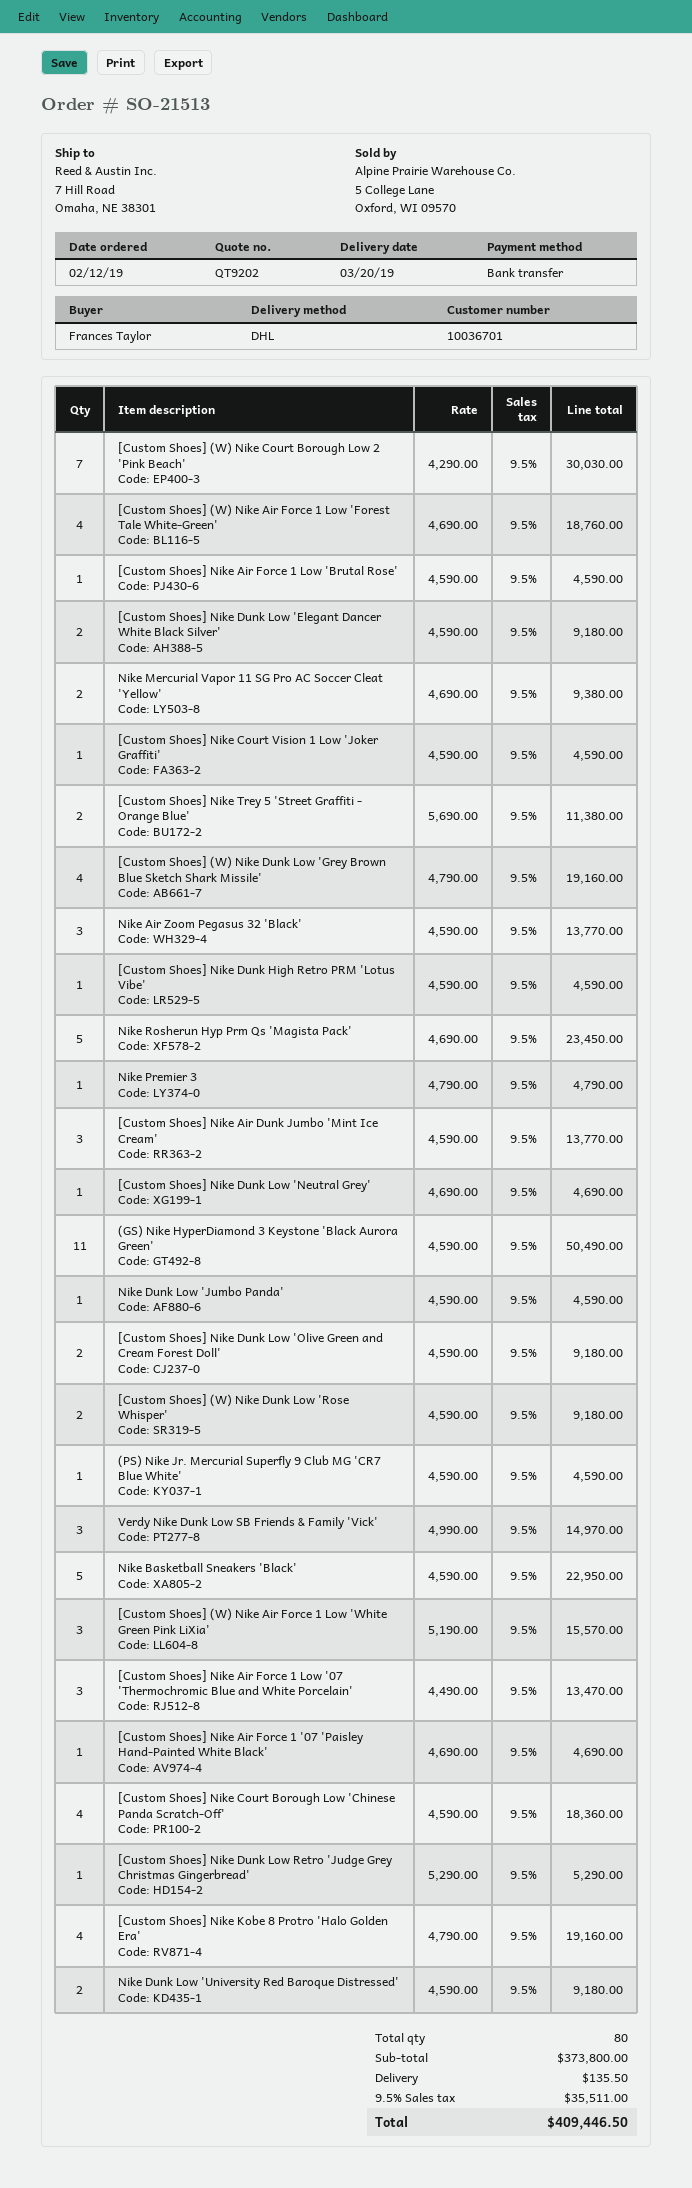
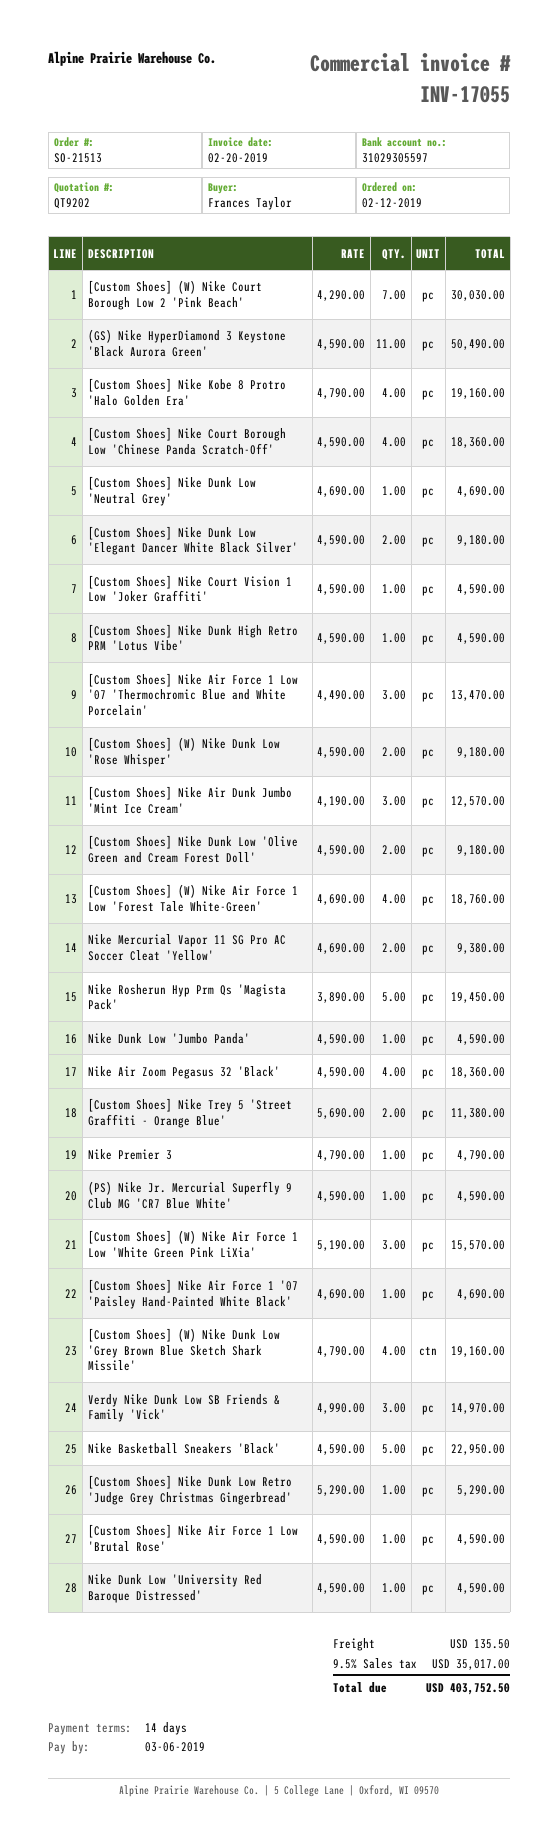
Nike Air Zoom Pegasus 32 'Black': 3 x 4590.00 = 13770.00 -> 4 x 4590.00 = 18360.00
Nike Rosherun Hyp Prm Qs 'Magista Pack': 5 x 4690.00 = 23450.00 -> 5 x 3890.00 = 19450.00
[Custom Shoes] Nike Air Dunk Jumbo 'Mint Ice Cream': 3 x 4590.00 = 13770.00 -> 3 x 4190.00 = 12570.00
Nike Dunk Low 'University Red Baroque Distressed': 2 x 4590.00 = 9180.00 -> 1 x 4590.00 = 4590.00
tax: 9.5% = 35511.00 -> 9.5% = 35017.00
total: 409446.50 -> 403752.50

